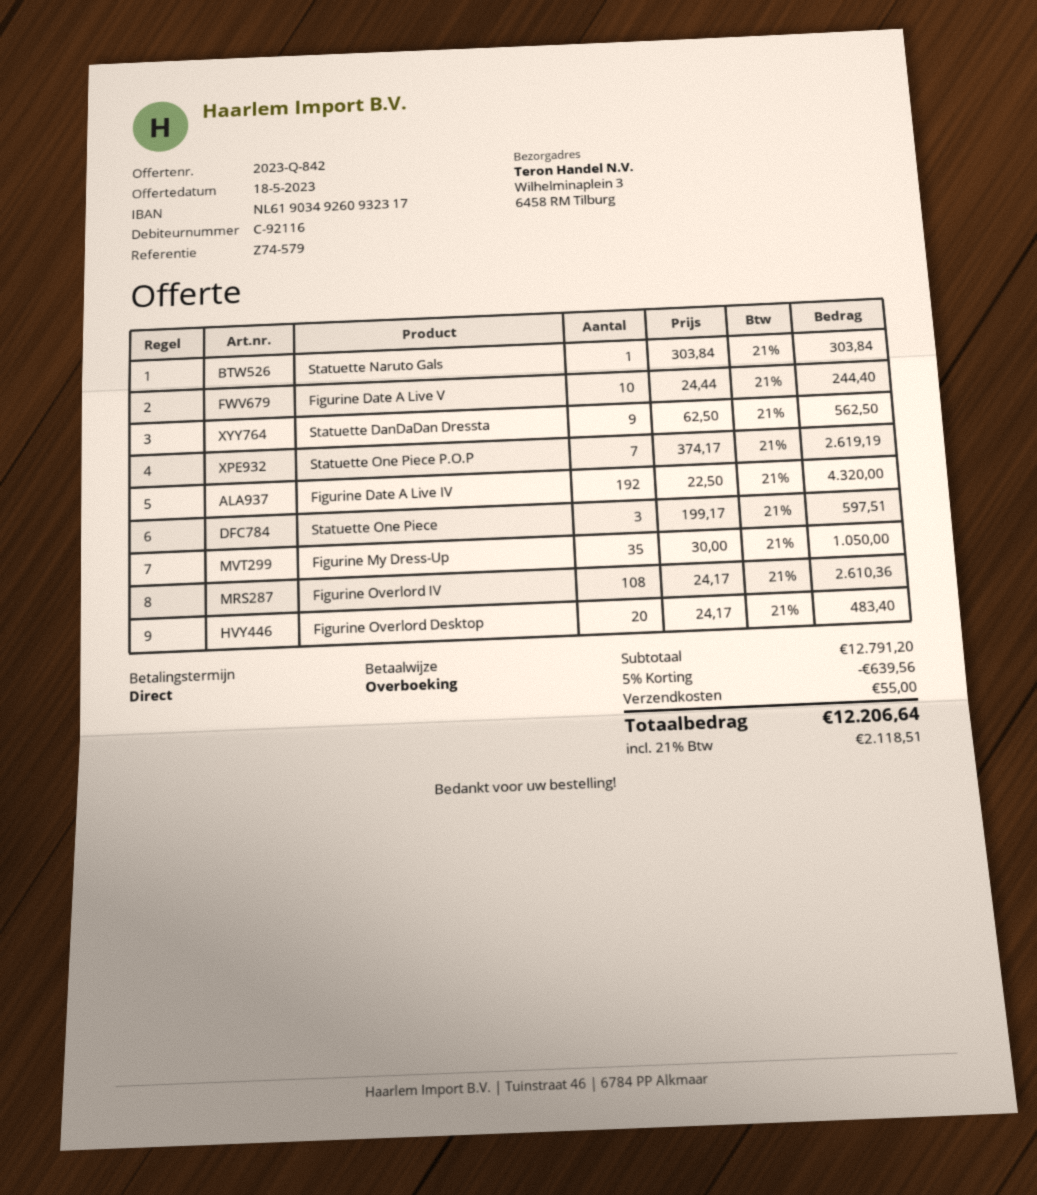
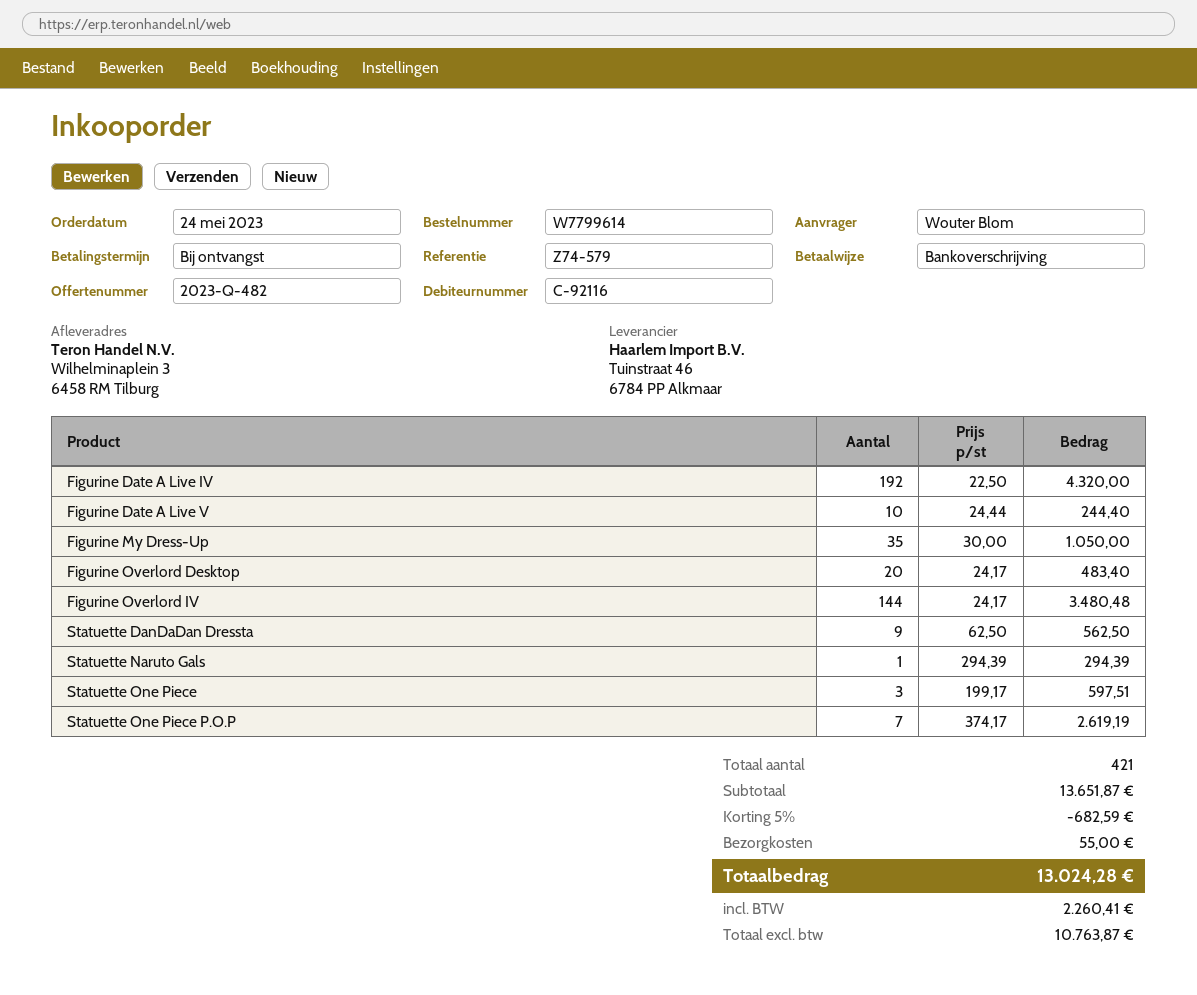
quote number: 2023-Q-842 -> 2023-Q-482
Statuette Naruto Gals: 1 x 303.84 = 303.84 -> 1 x 294.39 = 294.39
Figurine Overlord IV: 108 x 24.17 = 2610.36 -> 144 x 24.17 = 3480.48
subtotal: 12791.20 -> 13651.87
discount: 5% = 639.56 -> 5% = 682.59
tax: 2118.51 -> 2260.41
total: 12206.64 -> 13024.28

